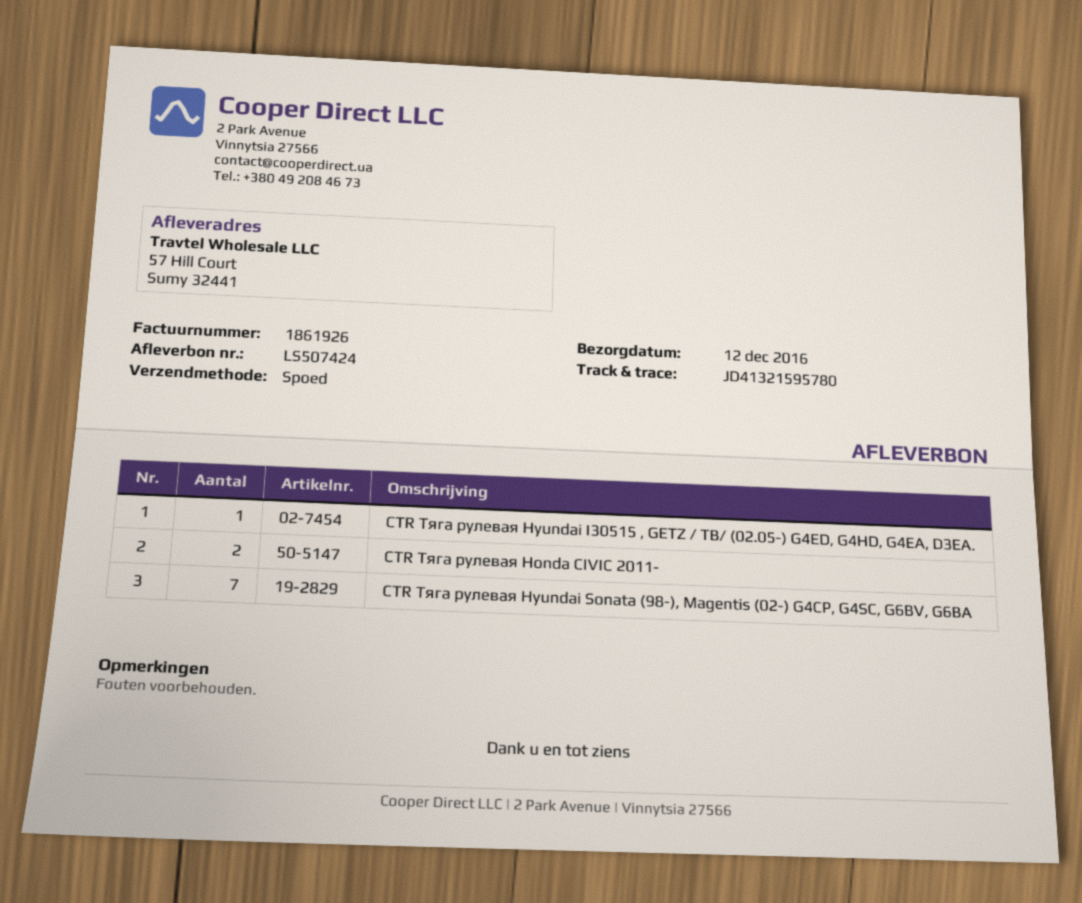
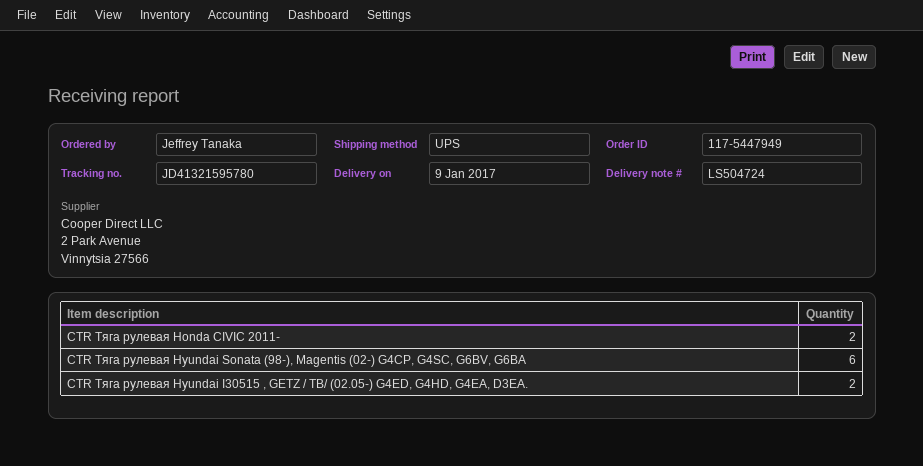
delivery note number: LS507424 -> LS504724
delivery date: 2016-12-12 -> 2017-01-09
shipping method: express -> UPS
CTR Тяга рулевая Hyundai I30515 , GETZ / TB/ (02.05-) G4ED, G4HD, G4EA, D3EA.: 1 -> 2
CTR Тяга рулевая Hyundai Sonata (98-), Magentis (02-) G4CP, G4SC, G6BV, G6BA: 7 -> 6

